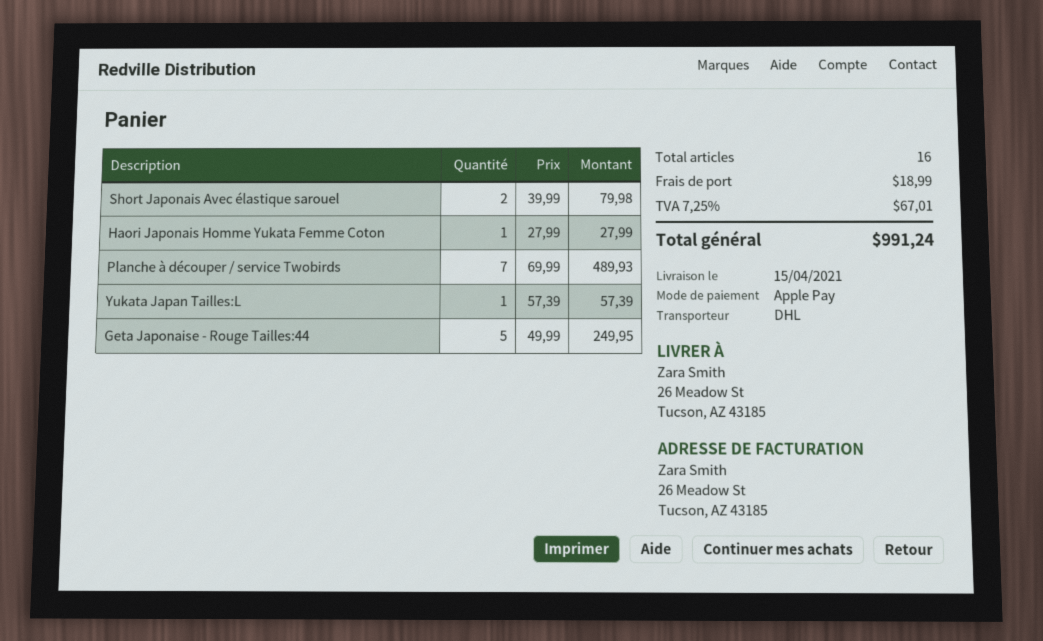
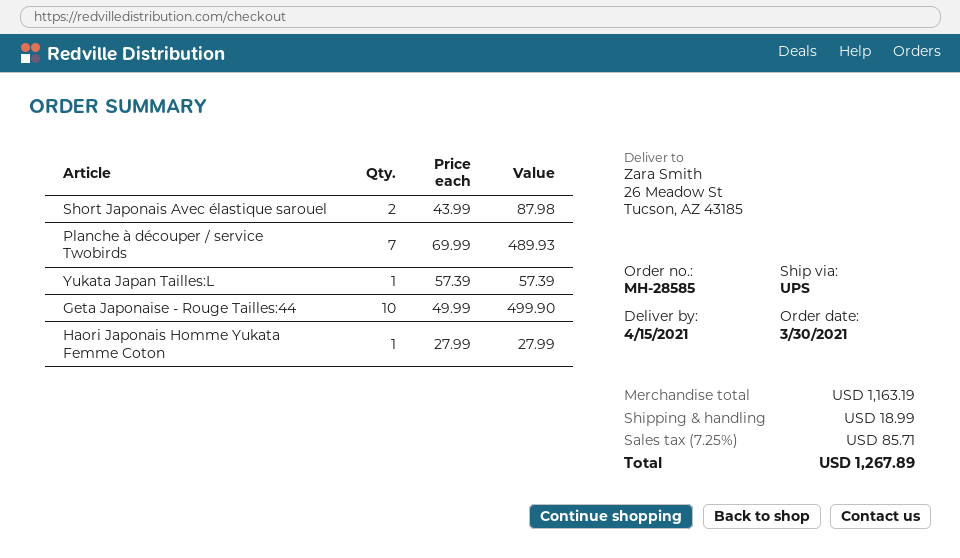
shipping method: DHL -> UPS
Short Japonais Avec élastique sarouel: 2 x 39.99 = 79.98 -> 2 x 43.99 = 87.98
Geta Japonaise - Rouge Tailles:44: 5 x 49.99 = 249.95 -> 10 x 49.99 = 499.90
tax: 7.25% = 67.01 -> 7.25% = 85.71
total: 991.24 -> 1267.89

